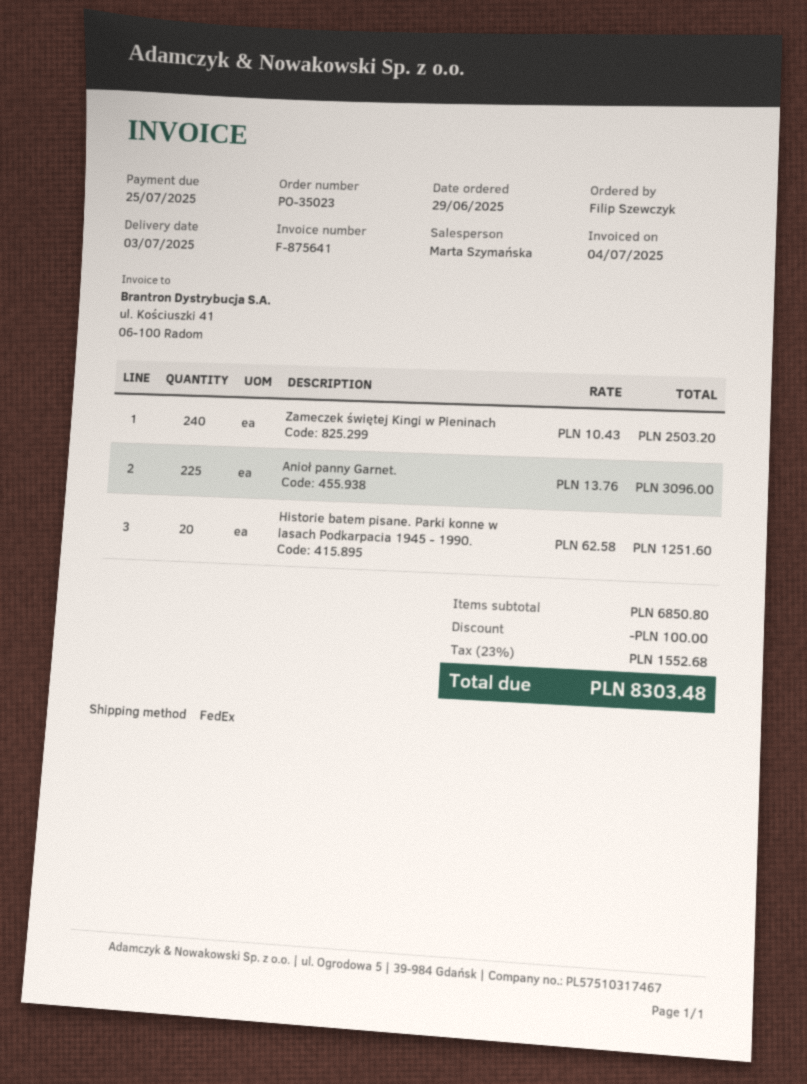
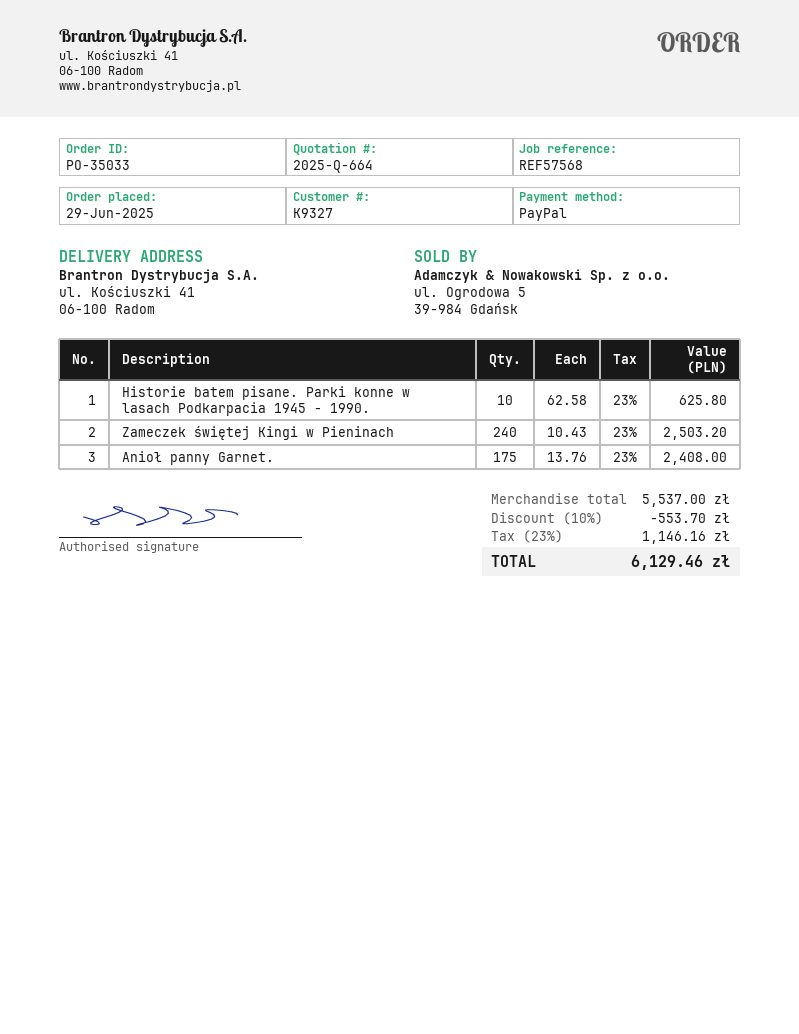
order number: PO-35023 -> PO-35033
Anioł panny Garnet.: 225 x 13.76 = 3096.00 -> 175 x 13.76 = 2408.00
Historie batem pisane. Parki konne w lasach Podkarpacia 1945 - 1990.: 20 x 62.58 = 1251.60 -> 10 x 62.58 = 625.80
subtotal: 6850.80 -> 5537.00
discount: 100.00 -> 553.70
tax: 23% = 1552.68 -> 23% = 1146.16
total: 8303.48 -> 6129.46

